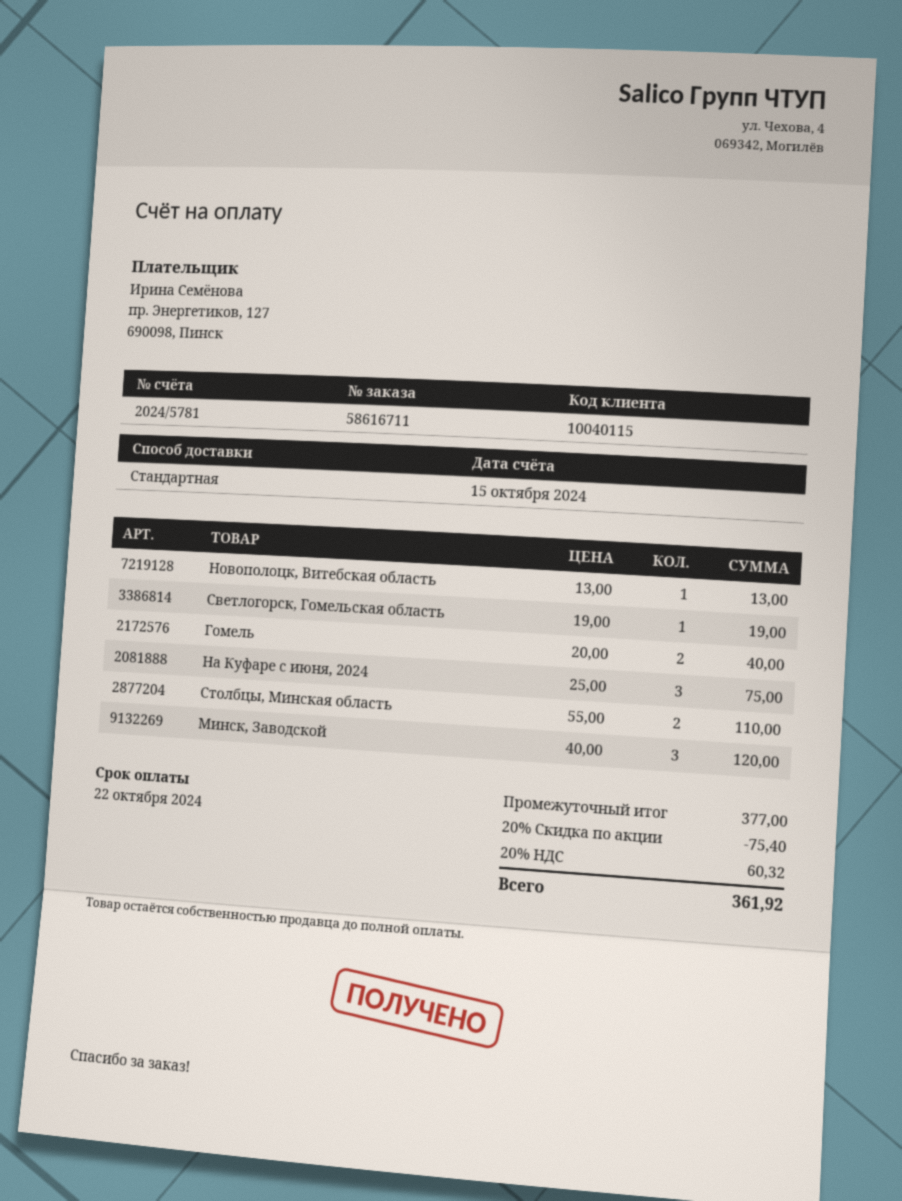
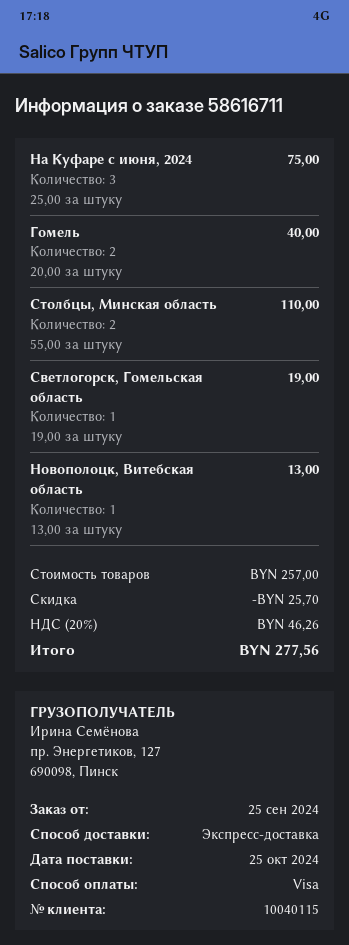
shipping method: standard -> express
Минск, Заводской: 3 x 40.00 = 120.00 -> none
subtotal: 377.00 -> 257.00
discount: 75.40 -> 25.70
tax: 20% = 60.32 -> 20% = 46.26
total: 361.92 -> 277.56

